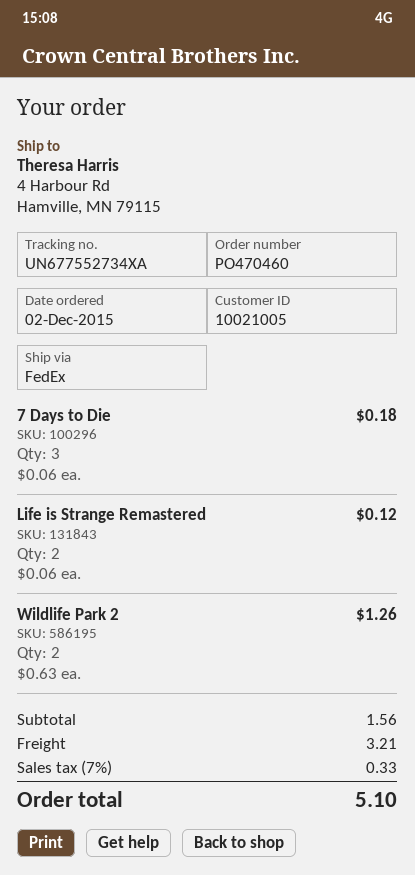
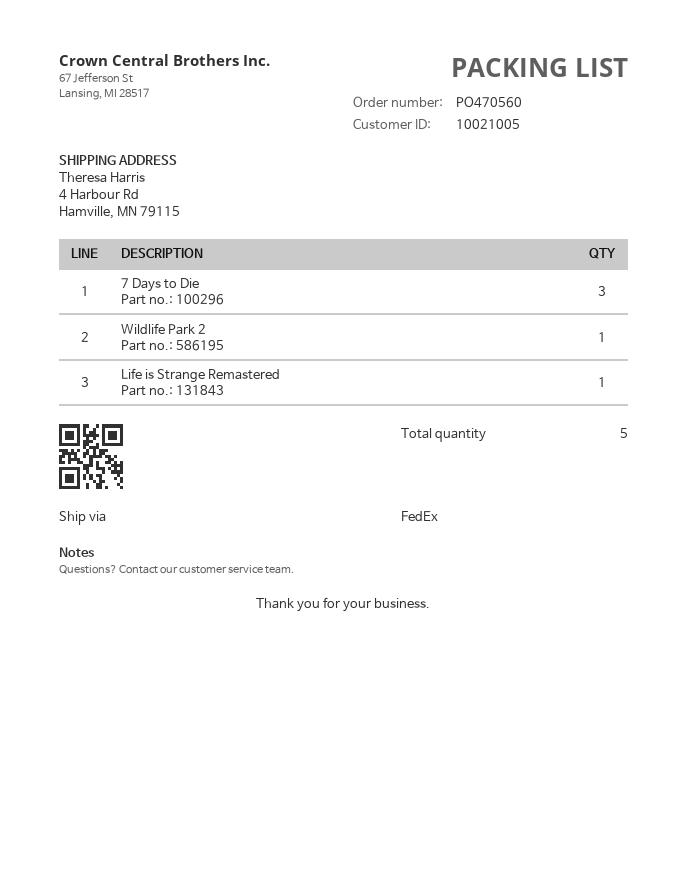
order number: PO470460 -> PO470560
Life is Strange Remastered: 2 -> 1
Wildlife Park 2: 2 -> 1

